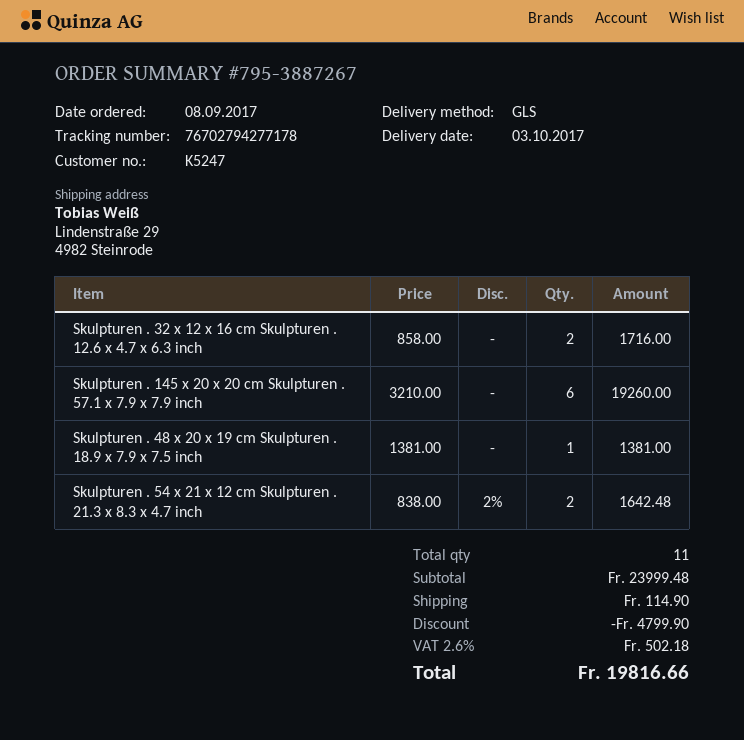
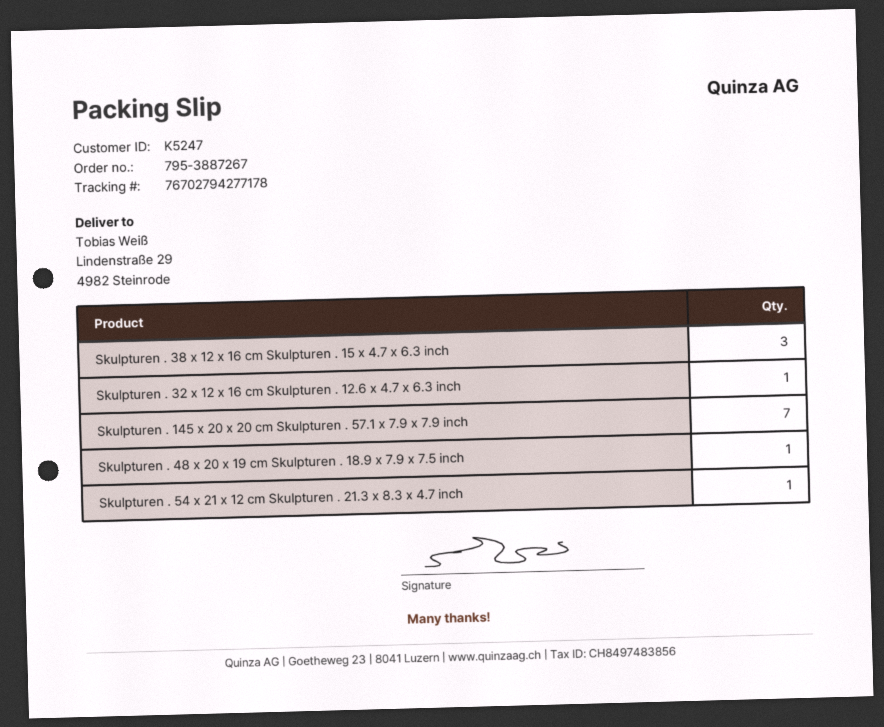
Skulpturen . 32 x 12 x 16 cm Skulpturen . 12.6 x 4.7 x 6.3 inch: 2 -> 1
Skulpturen . 145 x 20 x 20 cm Skulpturen . 57.1 x 7.9 x 7.9 inch: 6 -> 7
Skulpturen . 54 x 21 x 12 cm Skulpturen . 21.3 x 8.3 x 4.7 inch: 2 -> 1
Skulpturen . 38 x 12 x 16 cm Skulpturen . 15 x 4.7 x 6.3 inch: none -> 3

